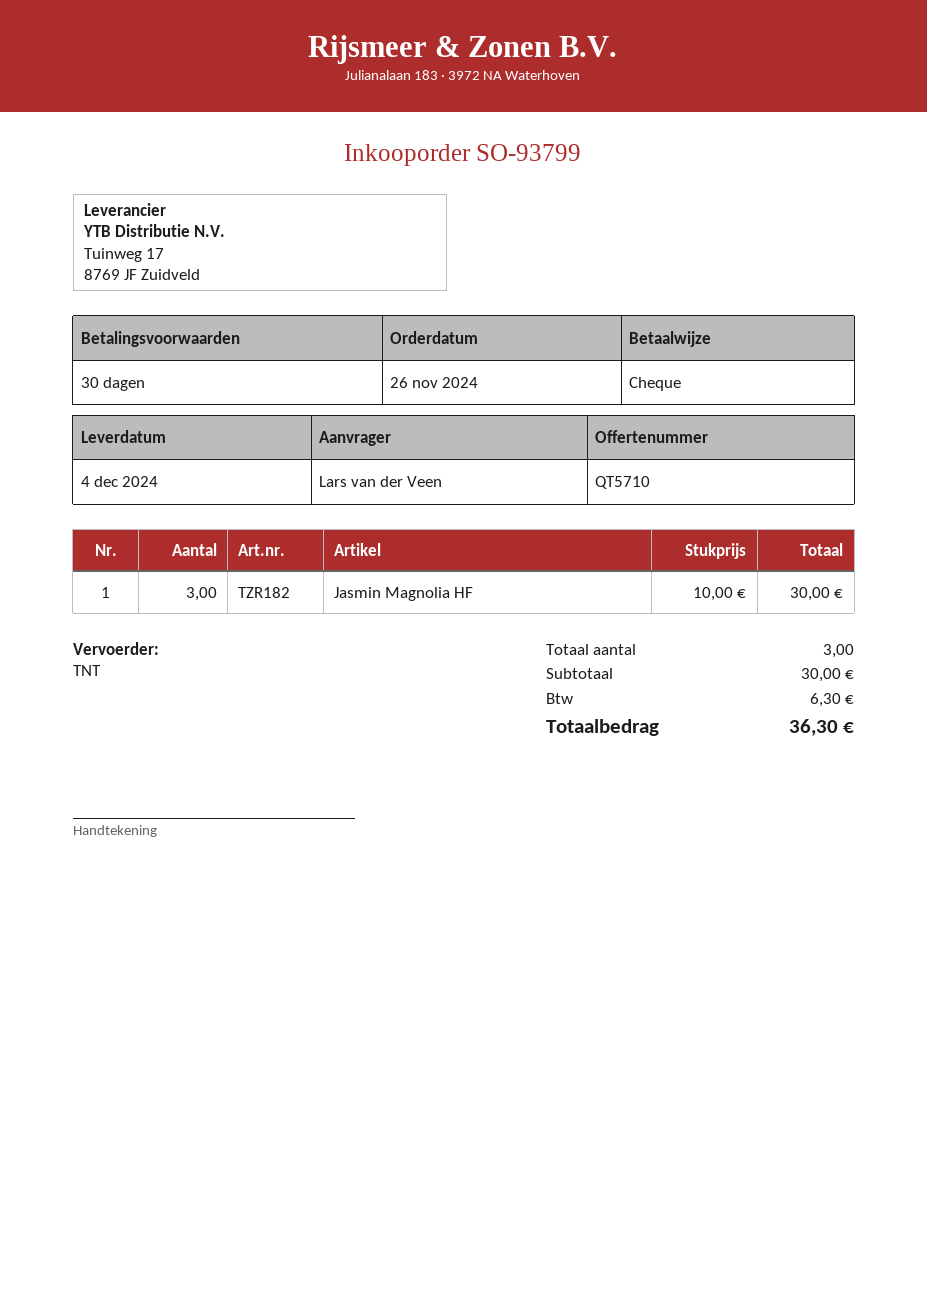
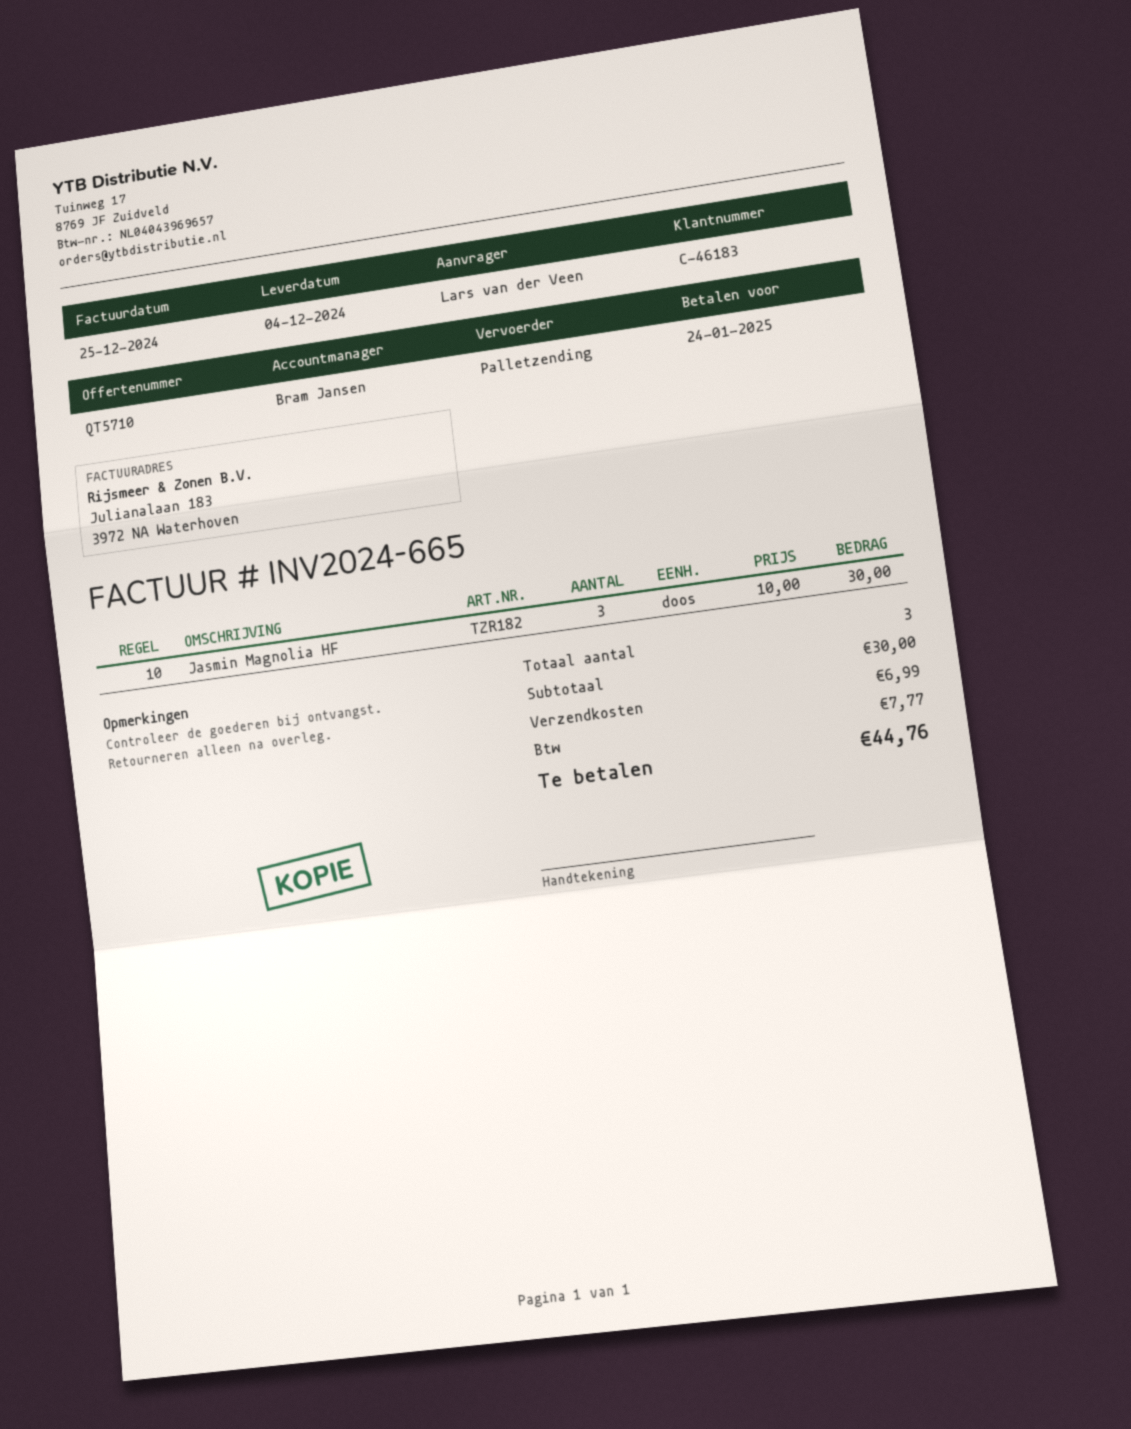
shipping method: TNT -> pallet freight
shipping: none -> 6.99
tax: 6.30 -> 7.77
total: 36.30 -> 44.76

